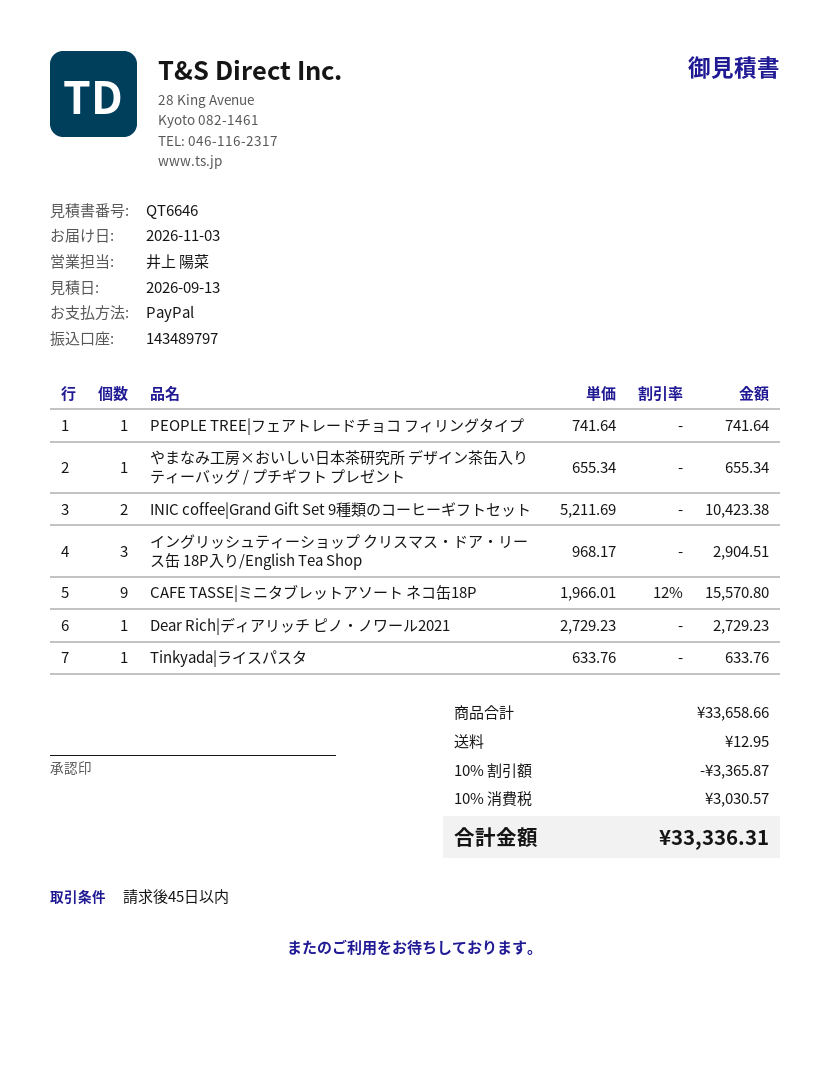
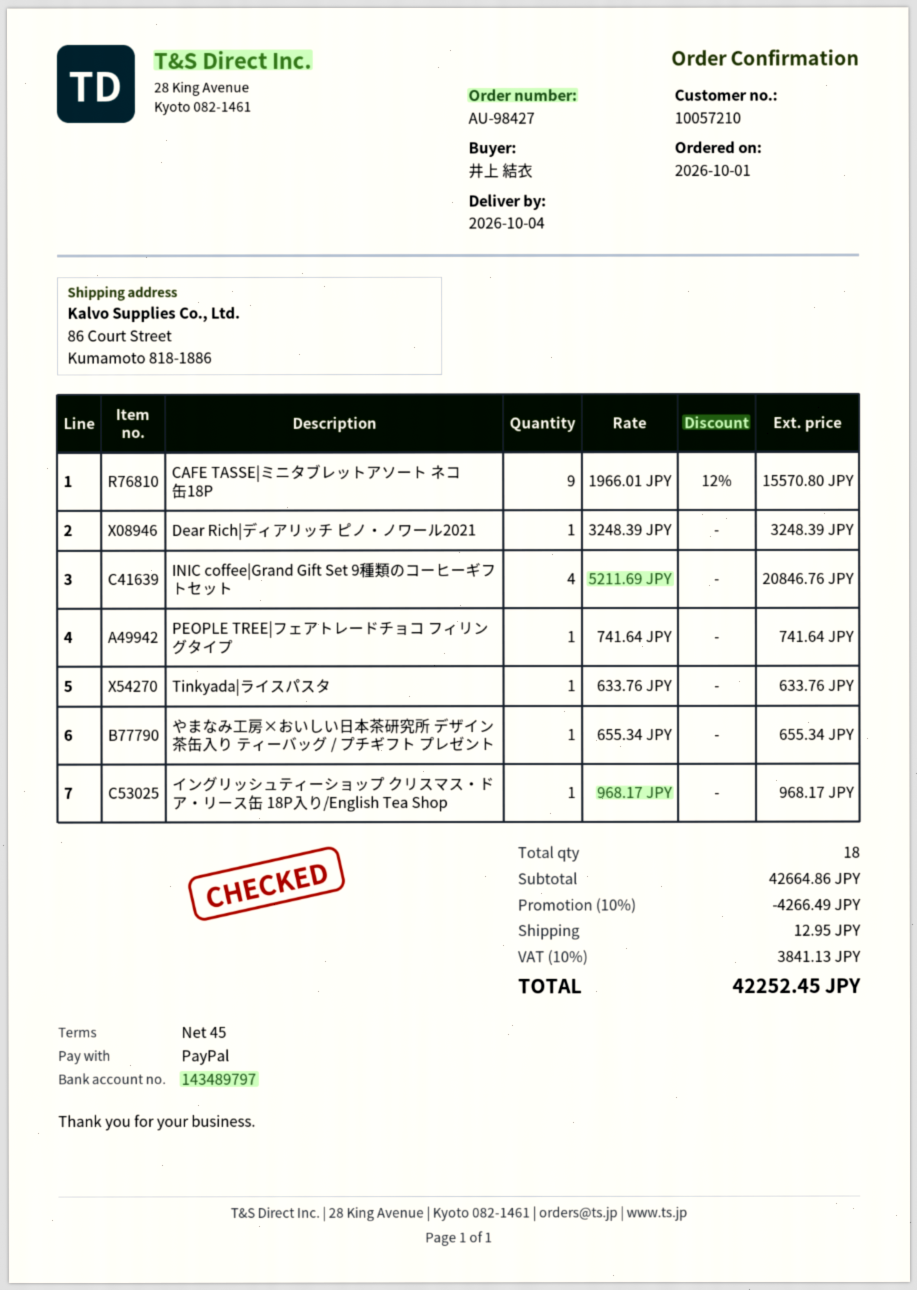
delivery date: 2026-11-03 -> 2026-10-04
INIC coffee|Grand Gift Set 9種類のコーヒーギフトセット: 2 x 5211.69 = 10423.38 -> 4 x 5211.69 = 20846.76
イングリッシュティーショップ クリスマス・ドア・リース缶 18P入り/English Tea Shop: 3 x 968.17 = 2904.51 -> 1 x 968.17 = 968.17
Dear Rich|ディアリッチ ピノ・ノワール2021: 1 x 2729.23 = 2729.23 -> 1 x 3248.39 = 3248.39
subtotal: 33658.66 -> 42664.86
discount: 10% = 3365.87 -> 10% = 4266.49
tax: 10% = 3030.57 -> 10% = 3841.13
total: 33336.31 -> 42252.45

